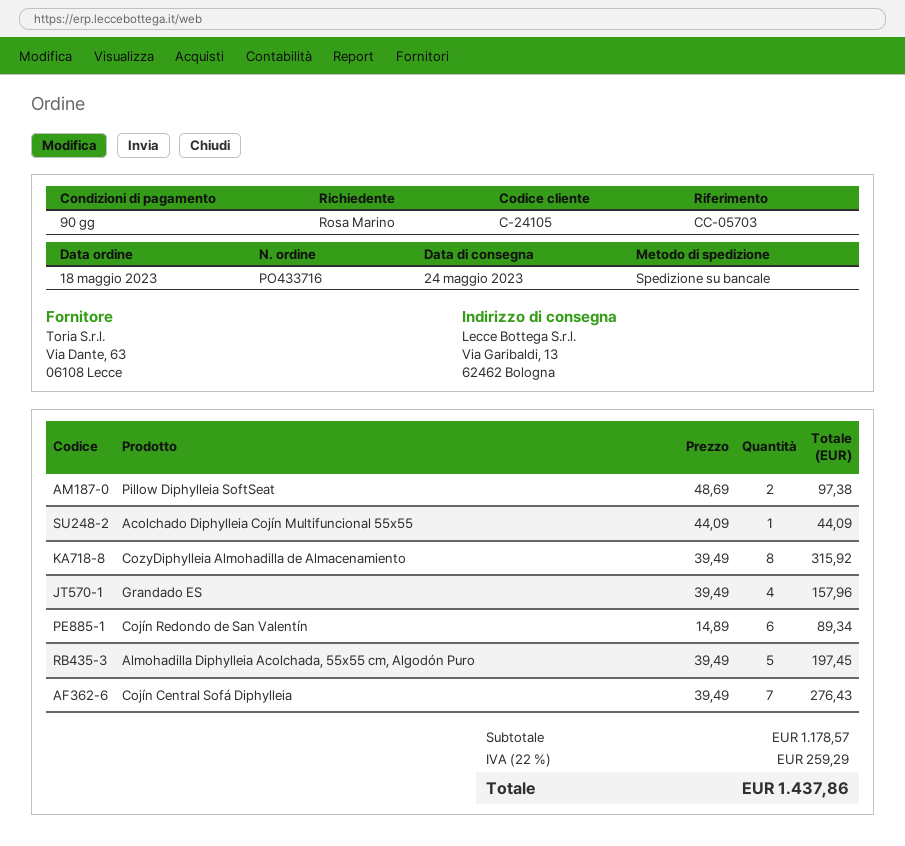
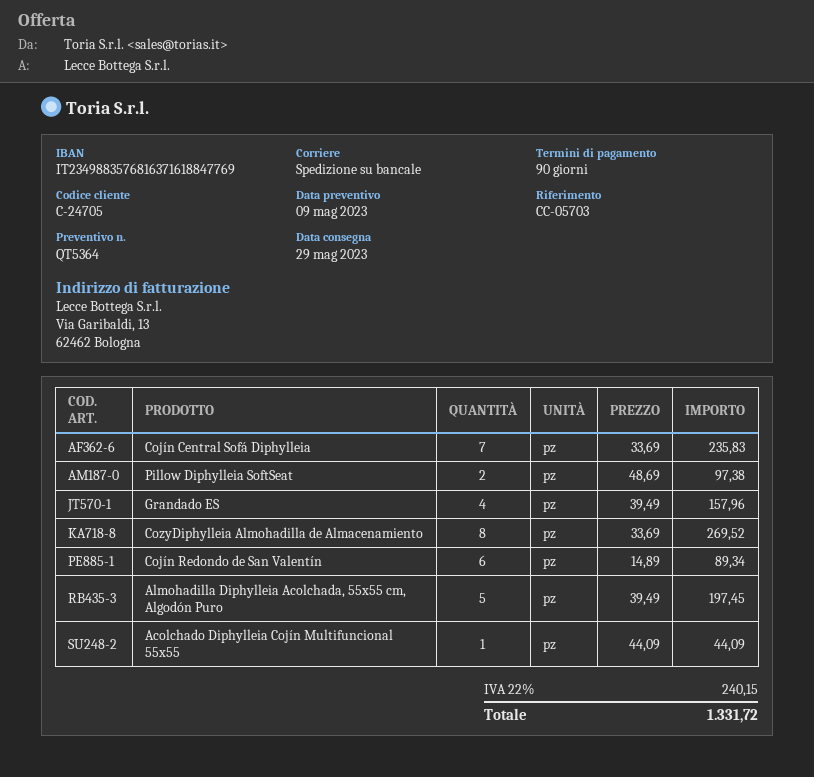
delivery date: 2023-05-24 -> 2023-05-29
customer number: C-24105 -> C-24705
CozyDiphylleia Almohadilla de Almacenamiento: 8 x 39.49 = 315.92 -> 8 x 33.69 = 269.52
Cojín Central Sofá Diphylleia: 7 x 39.49 = 276.43 -> 7 x 33.69 = 235.83
tax: 22% = 259.29 -> 22% = 240.15
total: 1437.86 -> 1331.72

